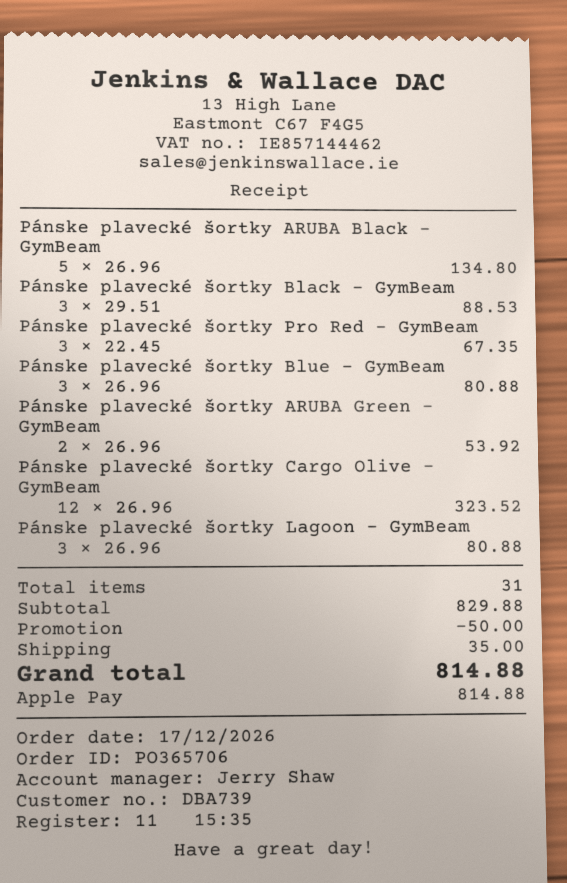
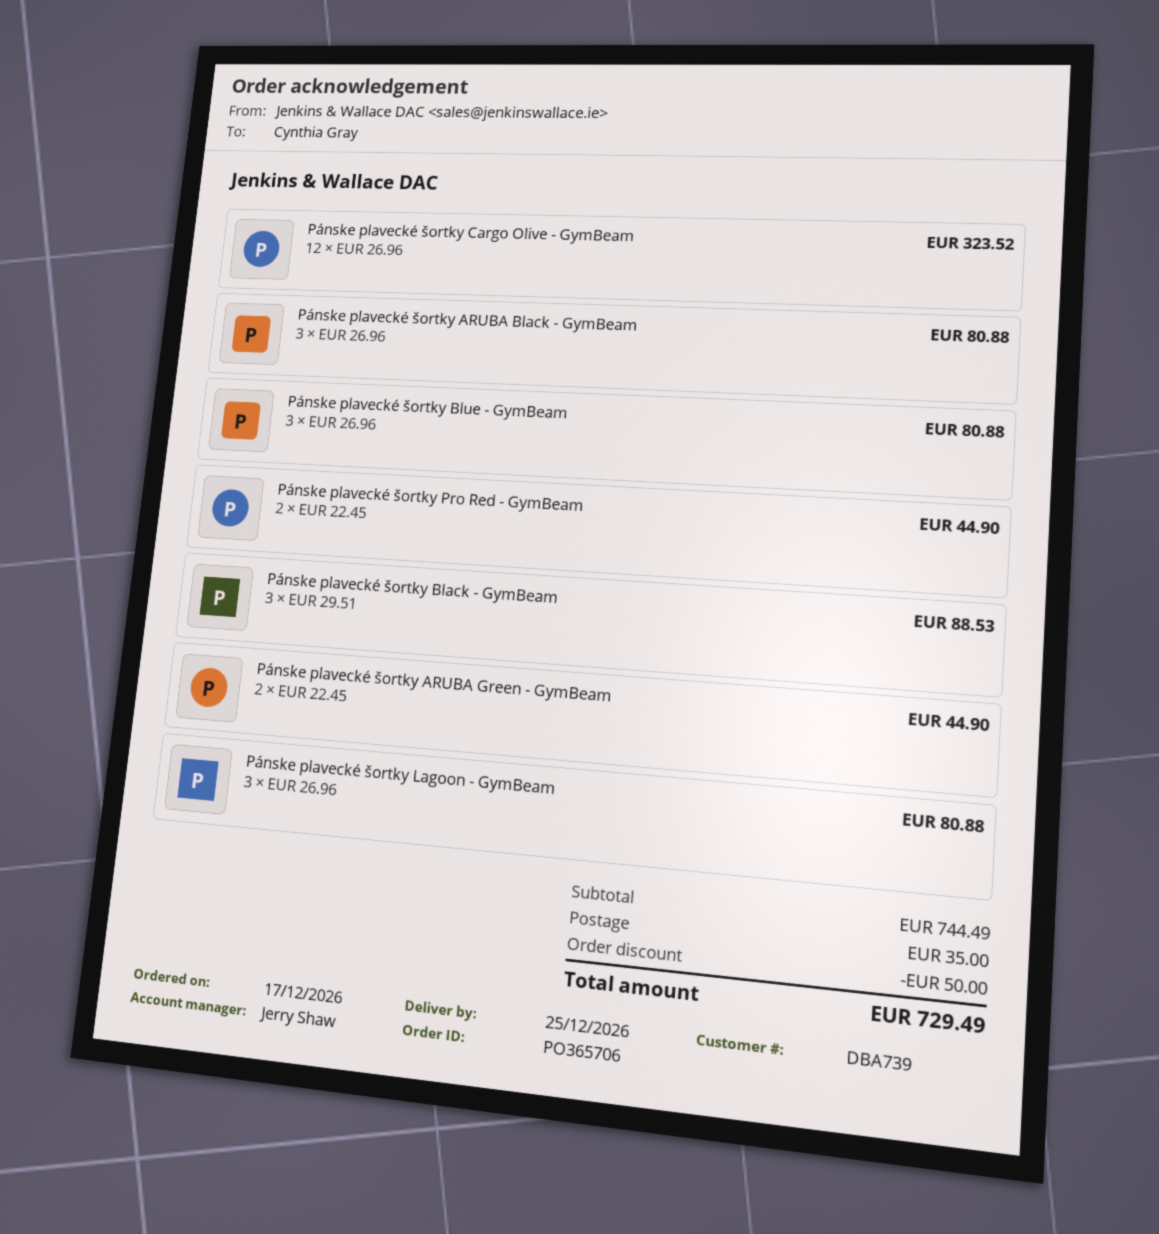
Pánske plavecké šortky ARUBA Black - GymBeam: 5 x 26.96 = 134.80 -> 3 x 26.96 = 80.88
Pánske plavecké šortky Pro Red - GymBeam: 3 x 22.45 = 67.35 -> 2 x 22.45 = 44.90
Pánske plavecké šortky ARUBA Green - GymBeam: 2 x 26.96 = 53.92 -> 2 x 22.45 = 44.90
subtotal: 829.88 -> 744.49
total: 814.88 -> 729.49

